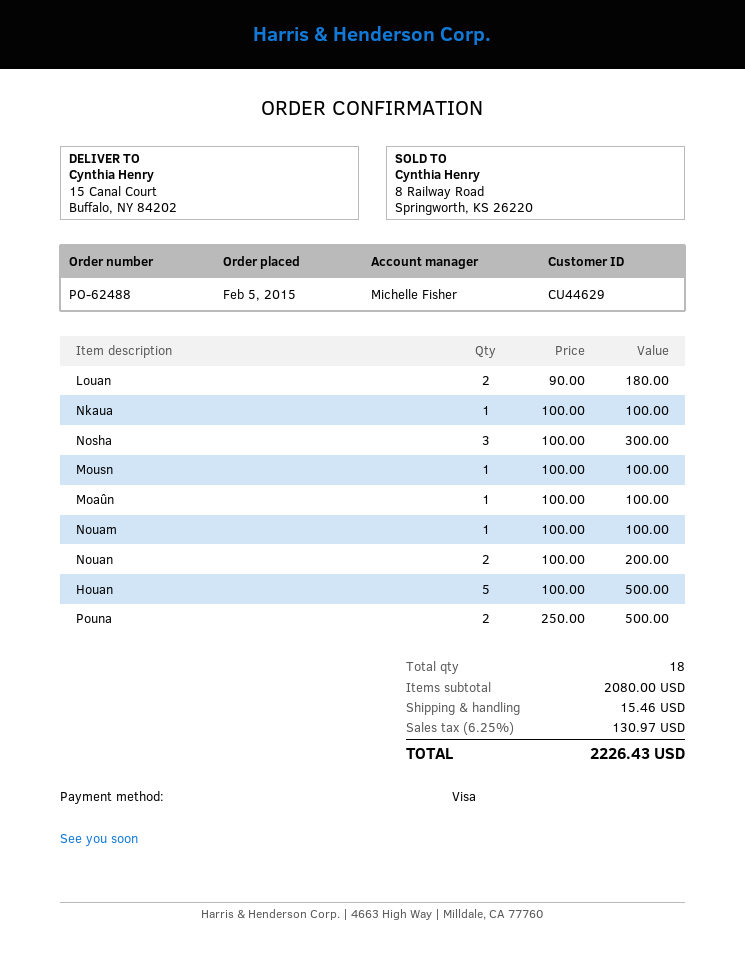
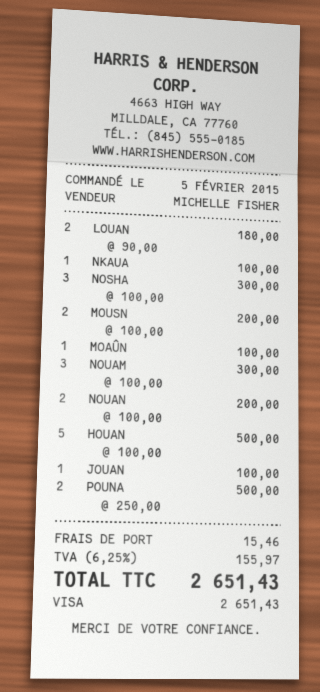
Mousn: 1 x 100.00 = 100.00 -> 2 x 100.00 = 200.00
Nouam: 1 x 100.00 = 100.00 -> 3 x 100.00 = 300.00
JOUAN: none -> 1 x 100.00 = 100.00
tax: 6.25% = 130.97 -> 6.25% = 155.97
total: 2226.43 -> 2651.43

